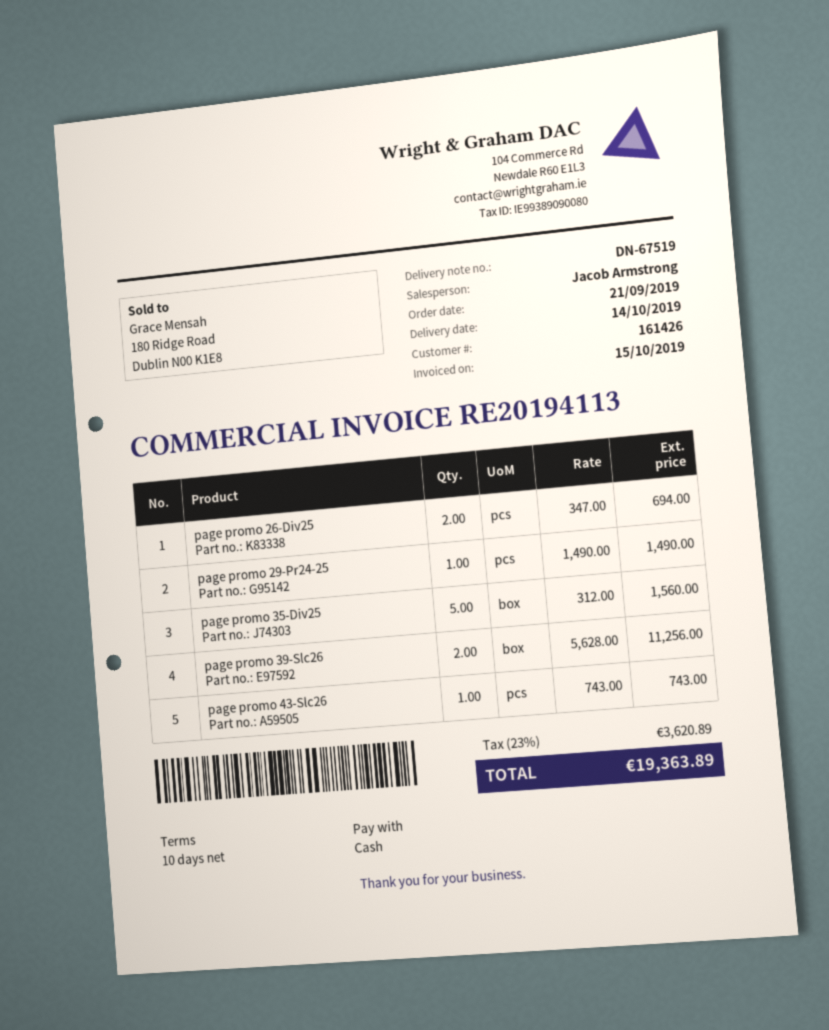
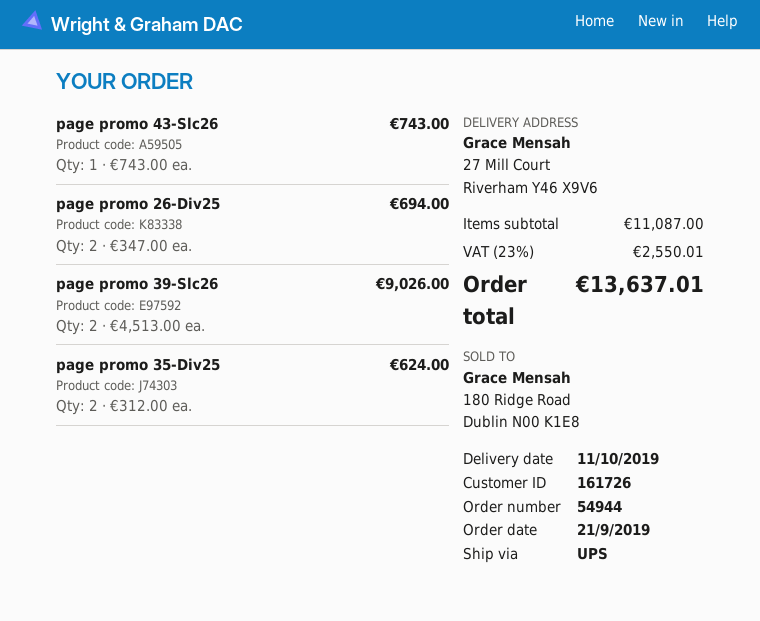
delivery date: 2019-10-14 -> 2019-10-11
customer number: 161426 -> 161726
page promo 29-Pr24-25: 1 x 1490.00 = 1490.00 -> none
page promo 35-Div25: 5 x 312.00 = 1560.00 -> 2 x 312.00 = 624.00
page promo 39-Slc26: 2 x 5628.00 = 11256.00 -> 2 x 4513.00 = 9026.00
tax: 23% = 3620.89 -> 23% = 2550.01
total: 19363.89 -> 13637.01

